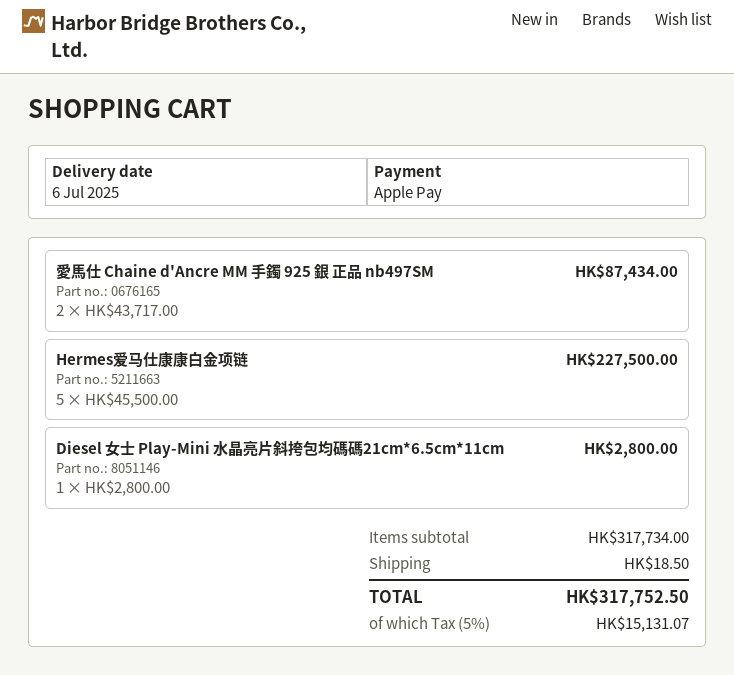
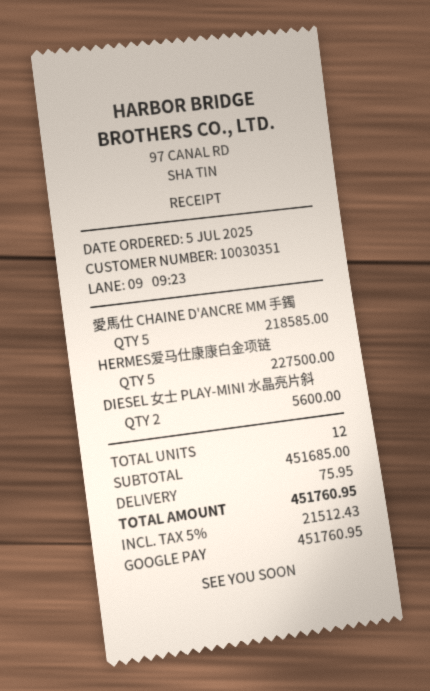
payment method: Apple Pay -> Google Pay
愛馬仕 Chaine d'Ancre MM 手鐲 925 銀 正品 nb497SM: 2 for 87434.00 -> 5 for 218585.00
Diesel 女士 Play-Mini 水晶亮片斜挎包均碼碼21cm*6.5cm*11cm: 1 for 2800.00 -> 2 for 5600.00
subtotal: 317734.00 -> 451685.00
shipping: 18.50 -> 75.95
tax: 5% = 15131.07 -> 5% = 21512.43
total: 317752.50 -> 451760.95

